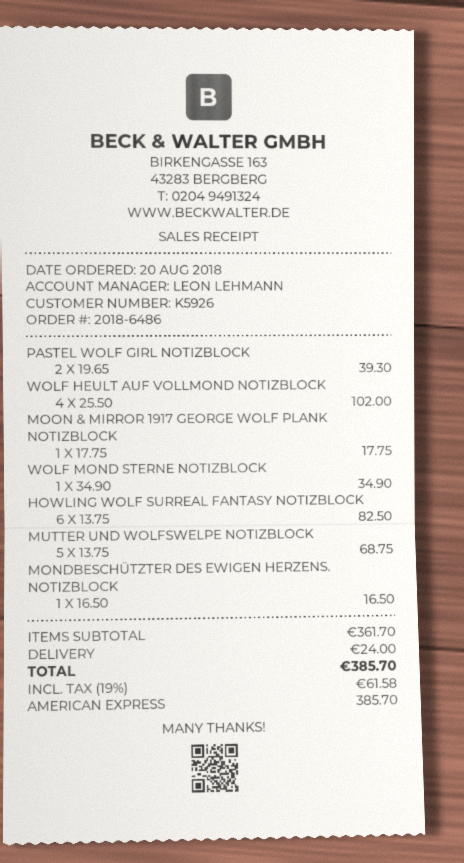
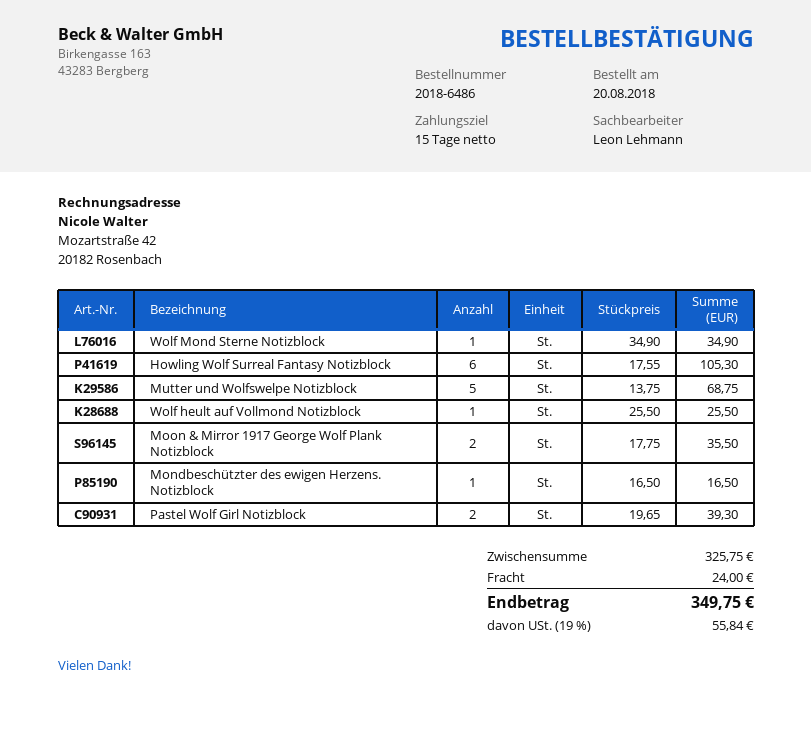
WOLF HEULT AUF VOLLMOND NOTIZBLOCK: 4 x 25.50 = 102.00 -> 1 x 25.50 = 25.50
MOON & MIRROR 1917 GEORGE WOLF PLANK NOTIZBLOCK: 1 x 17.75 = 17.75 -> 2 x 17.75 = 35.50
HOWLING WOLF SURREAL FANTASY NOTIZBLOCK: 6 x 13.75 = 82.50 -> 6 x 17.55 = 105.30
subtotal: 361.70 -> 325.75
tax: 19% = 61.58 -> 19% = 55.84
total: 385.70 -> 349.75

